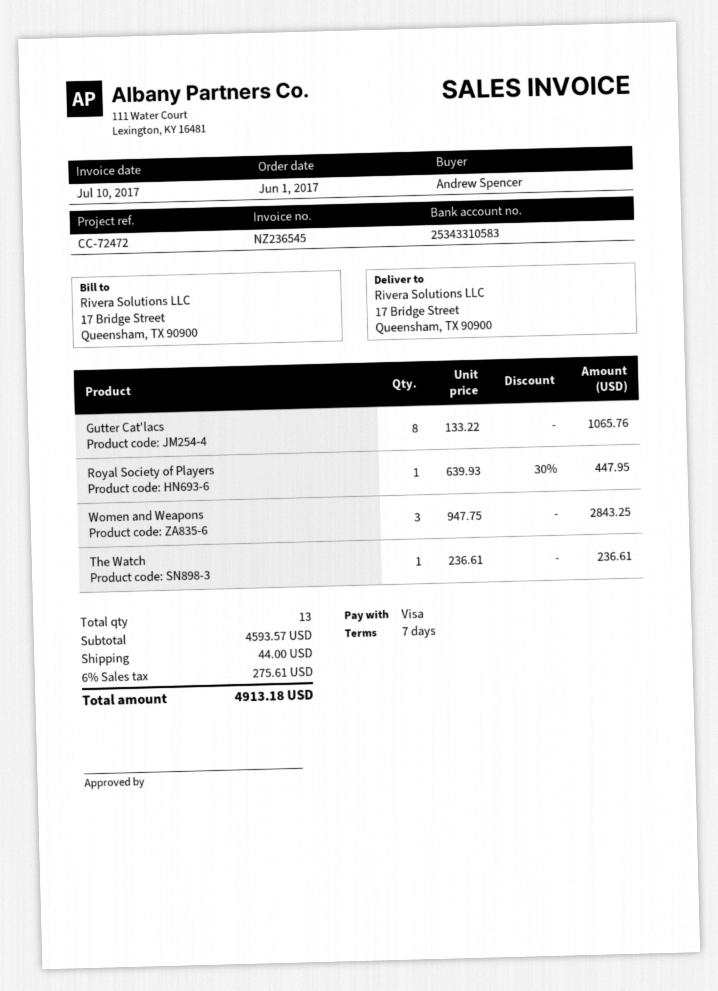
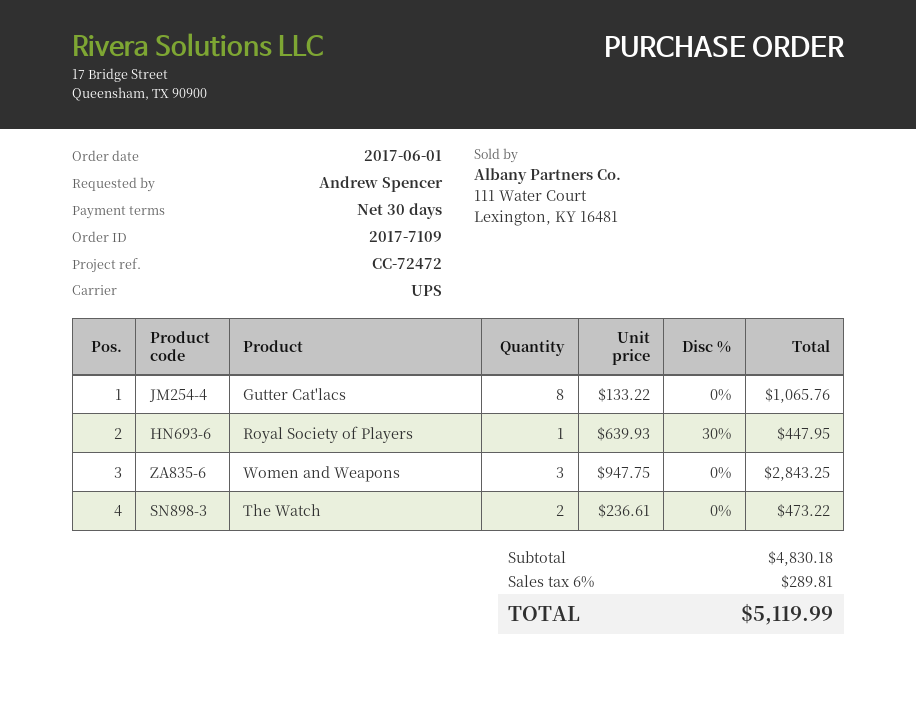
payment terms: 7 days -> 30 days
The Watch: 1 x 236.61 = 236.61 -> 2 x 236.61 = 473.22
subtotal: 4593.57 -> 4830.18
shipping: 44.00 -> none
tax: 6% = 275.61 -> 6% = 289.81
total: 4913.18 -> 5119.99

